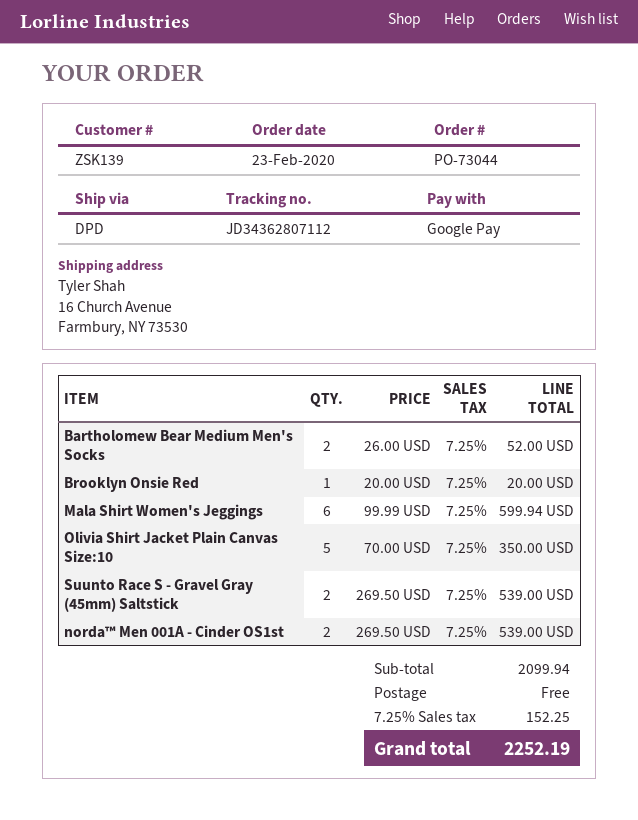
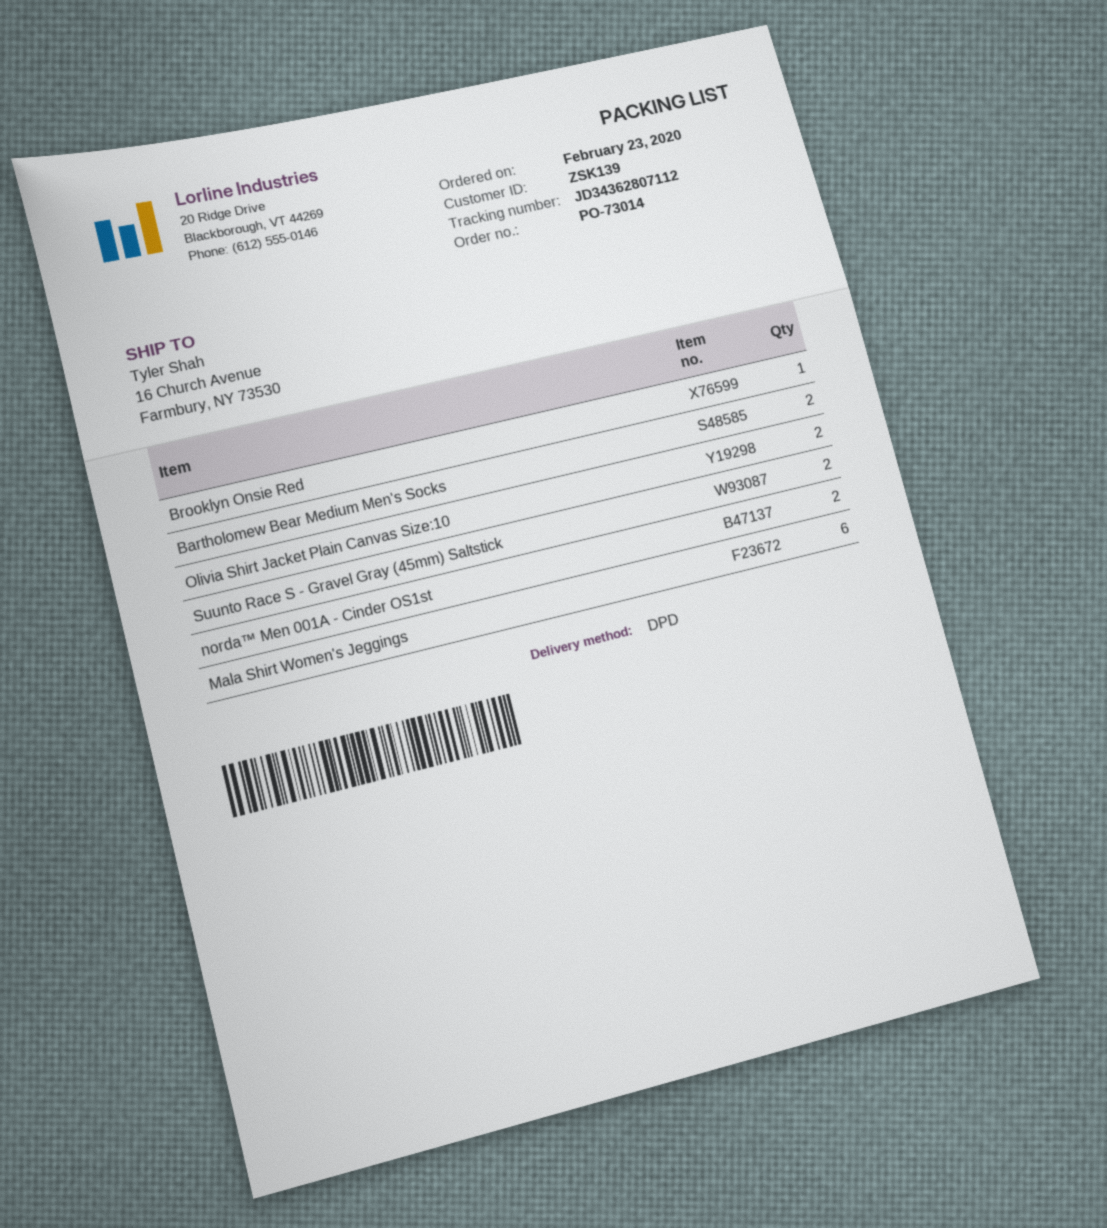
order number: PO-73044 -> PO-73014
Olivia Shirt Jacket Plain Canvas Size:10: 5 -> 2

